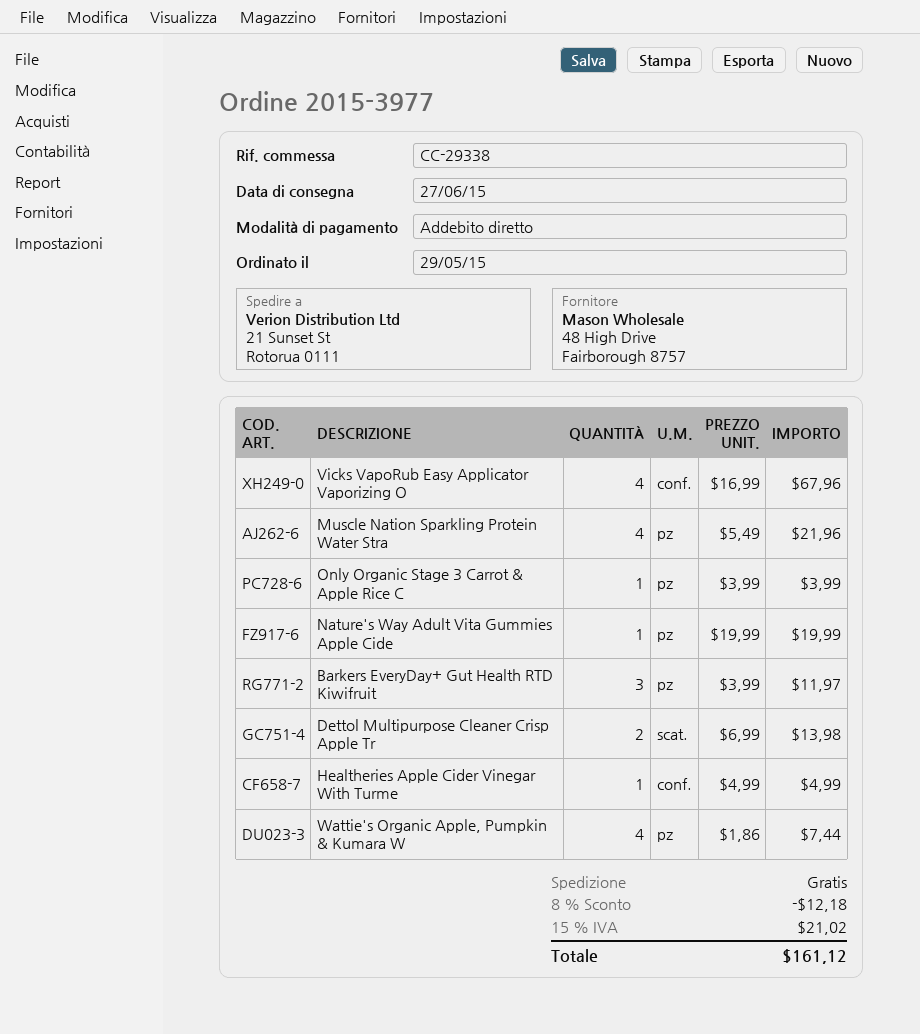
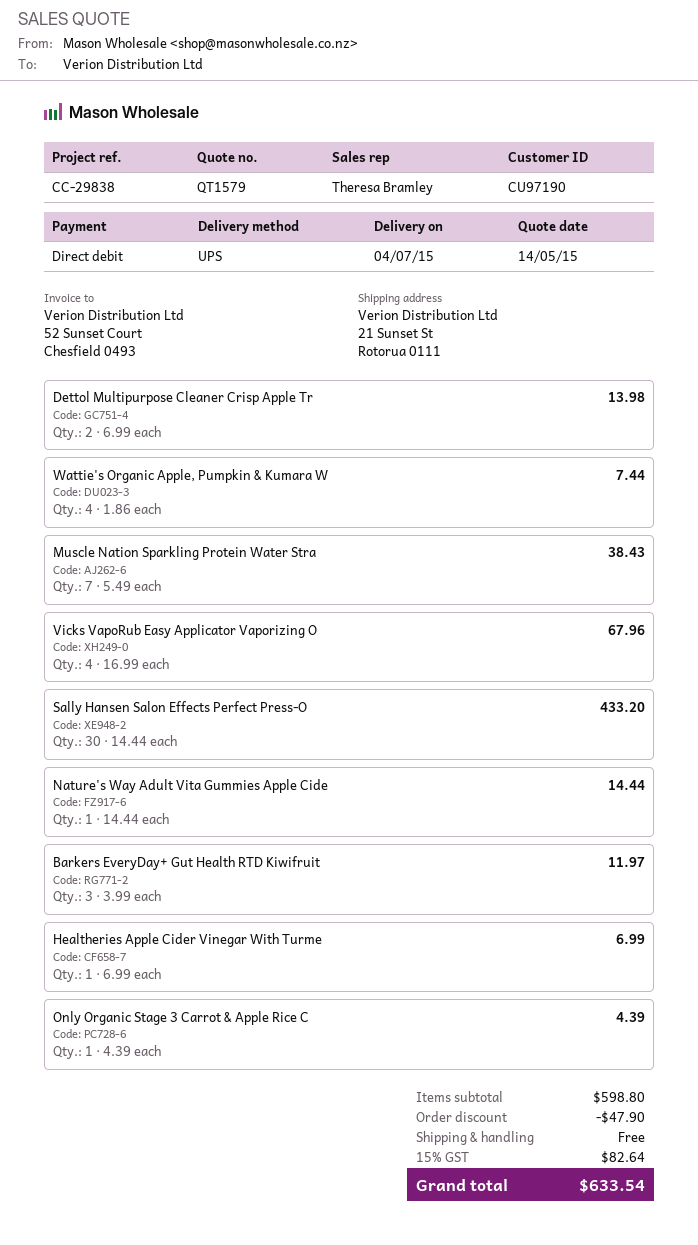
delivery date: 2015-06-27 -> 2015-07-04
reference: CC-29338 -> CC-29838
Muscle Nation Sparkling Protein Water Stra: 4 x 5.49 = 21.96 -> 7 x 5.49 = 38.43
Only Organic Stage 3 Carrot & Apple Rice C: 1 x 3.99 = 3.99 -> 1 x 4.39 = 4.39
Nature's Way Adult Vita Gummies Apple Cide: 1 x 19.99 = 19.99 -> 1 x 14.44 = 14.44
Healtheries Apple Cider Vinegar With Turme: 1 x 4.99 = 4.99 -> 1 x 6.99 = 6.99
Sally Hansen Salon Effects Perfect Press-O: none -> 30 x 14.44 = 433.20
discount: 12.18 -> 47.90
tax: 15% = 21.02 -> 15% = 82.64
total: 161.12 -> 633.54

